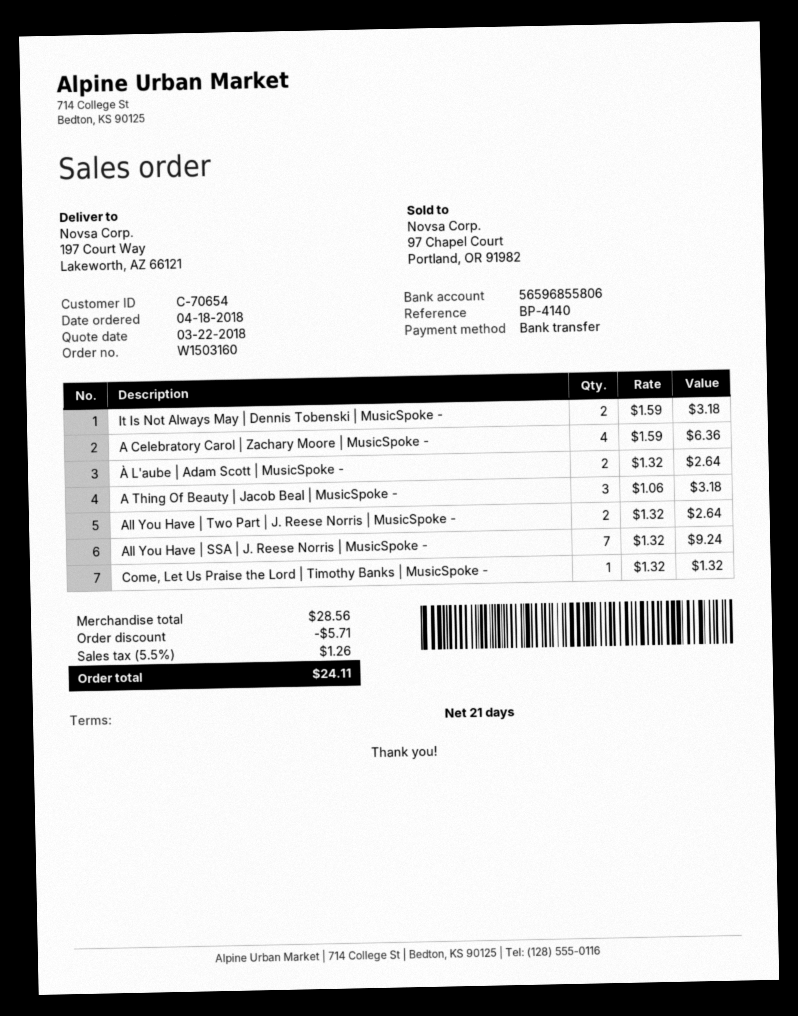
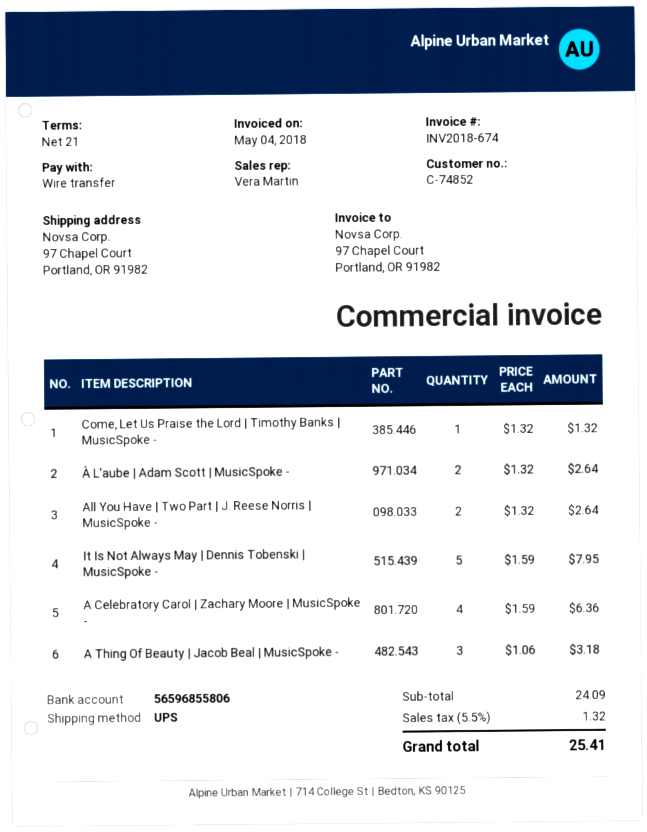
customer number: C-70654 -> C-74852
ship to: 197 Court Way, Lakeworth, AZ 66121 -> 97 Chapel Court, Portland, OR 91982
It Is Not Always May | Dennis Tobenski | MusicSpoke -: 2 x 1.59 = 3.18 -> 5 x 1.59 = 7.95
All You Have | SSA | J. Reese Norris | MusicSpoke -: 7 x 1.32 = 9.24 -> none
subtotal: 28.56 -> 24.09
discount: 5.71 -> none
tax: 5.5% = 1.26 -> 5.5% = 1.32
total: 24.11 -> 25.41

